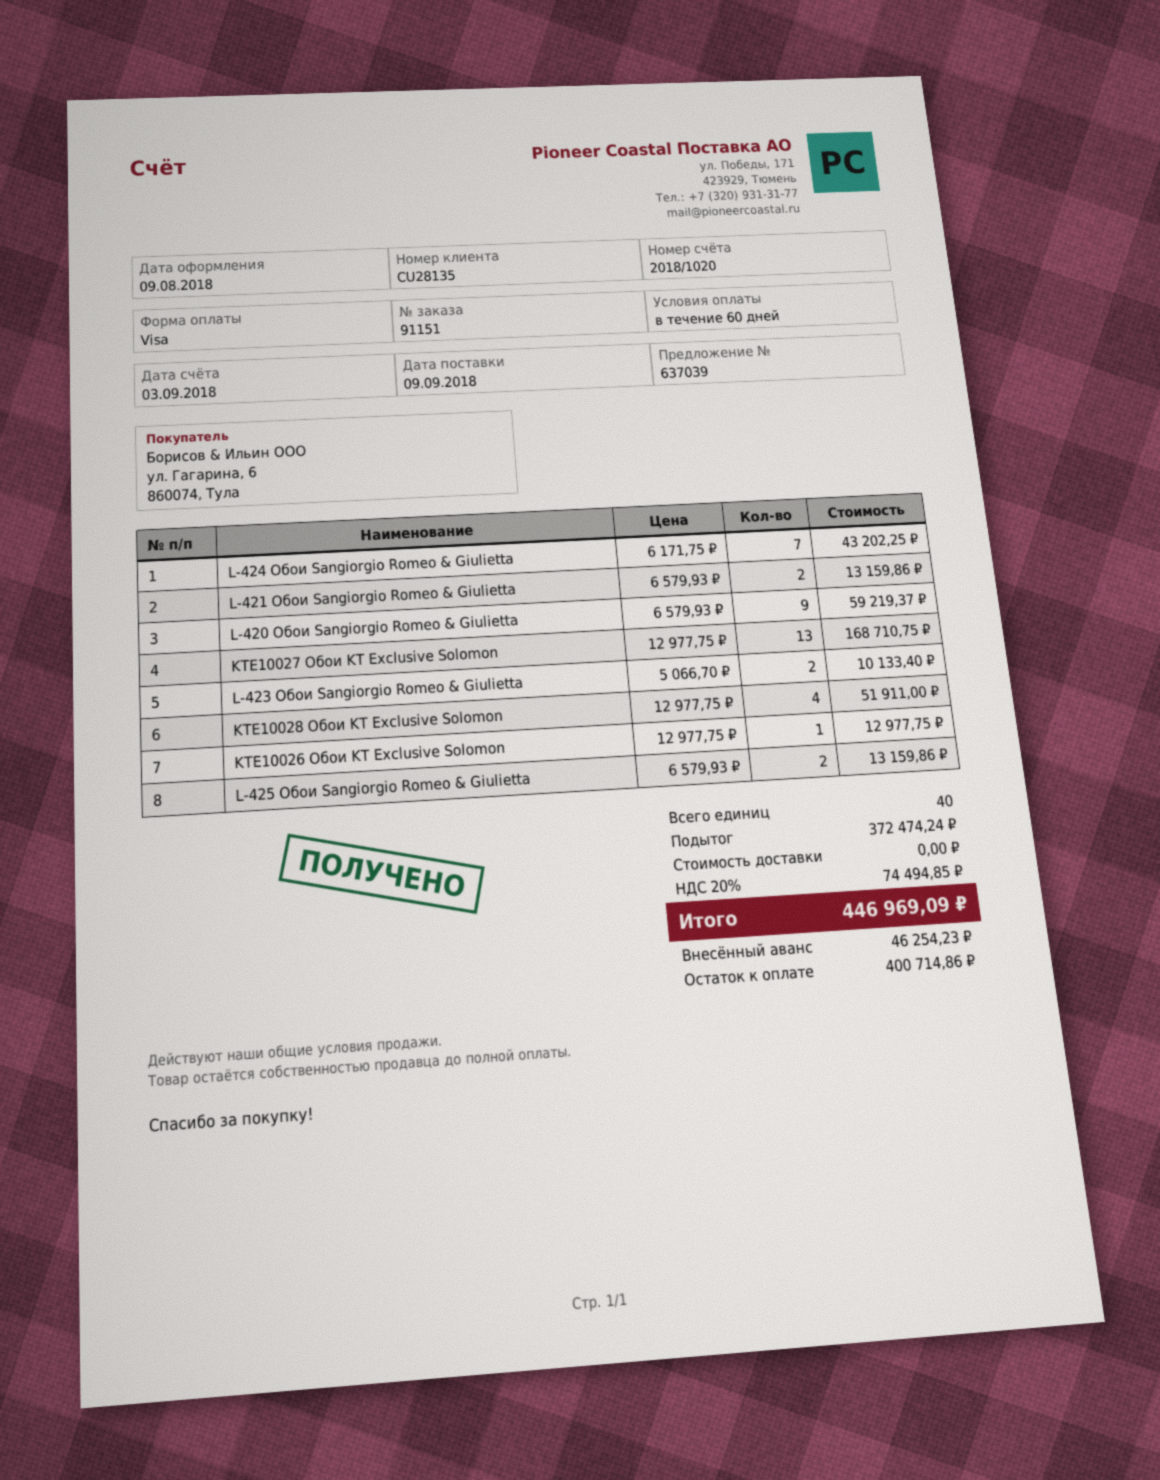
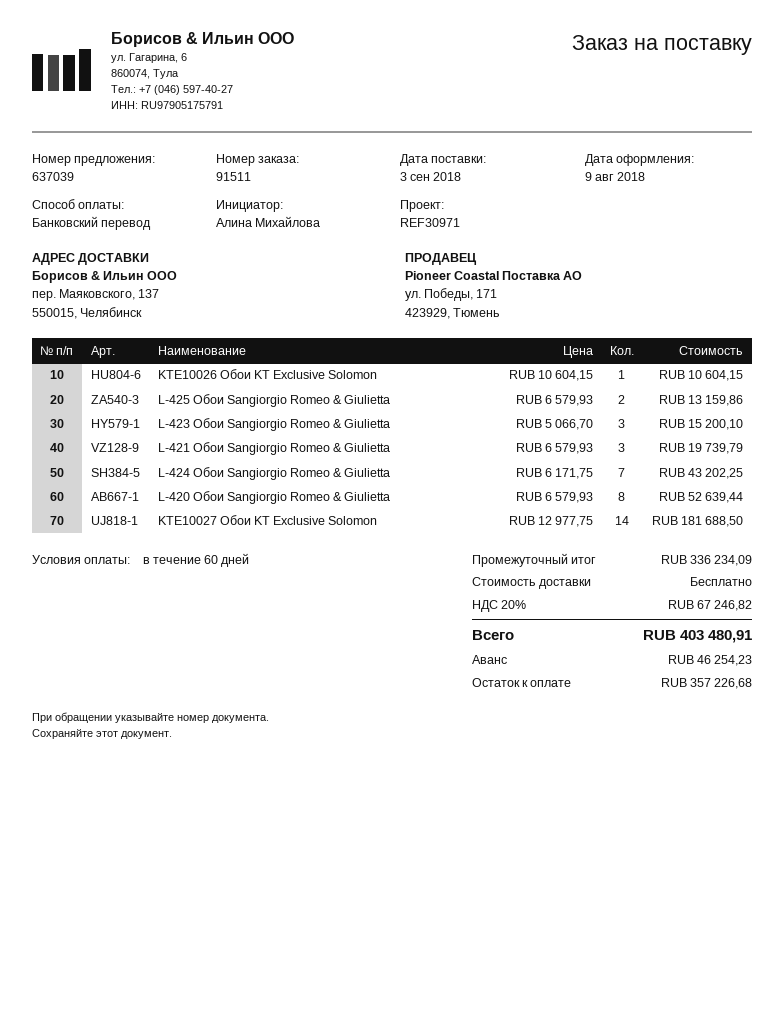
order number: 91151 -> 91511
delivery date: 2018-09-09 -> 2018-09-03
payment method: Visa -> bank transfer
L-421 Обои Sangiorgio Romeo & Giulietta: 2 x 6579.93 = 13159.86 -> 3 x 6579.93 = 19739.79
L-420 Обои Sangiorgio Romeo & Giulietta: 9 x 6579.93 = 59219.37 -> 8 x 6579.93 = 52639.44
KTE10027 Обои KT Exclusive Solomon: 13 x 12977.75 = 168710.75 -> 14 x 12977.75 = 181688.50
L-423 Обои Sangiorgio Romeo & Giulietta: 2 x 5066.70 = 10133.40 -> 3 x 5066.70 = 15200.10
KTE10028 Обои KT Exclusive Solomon: 4 x 12977.75 = 51911.00 -> none
KTE10026 Обои KT Exclusive Solomon: 1 x 12977.75 = 12977.75 -> 1 x 10604.15 = 10604.15
subtotal: 372474.24 -> 336234.09
tax: 20% = 74494.85 -> 20% = 67246.82
total: 446969.09 -> 403480.91
balance: 400714.86 -> 357226.68

